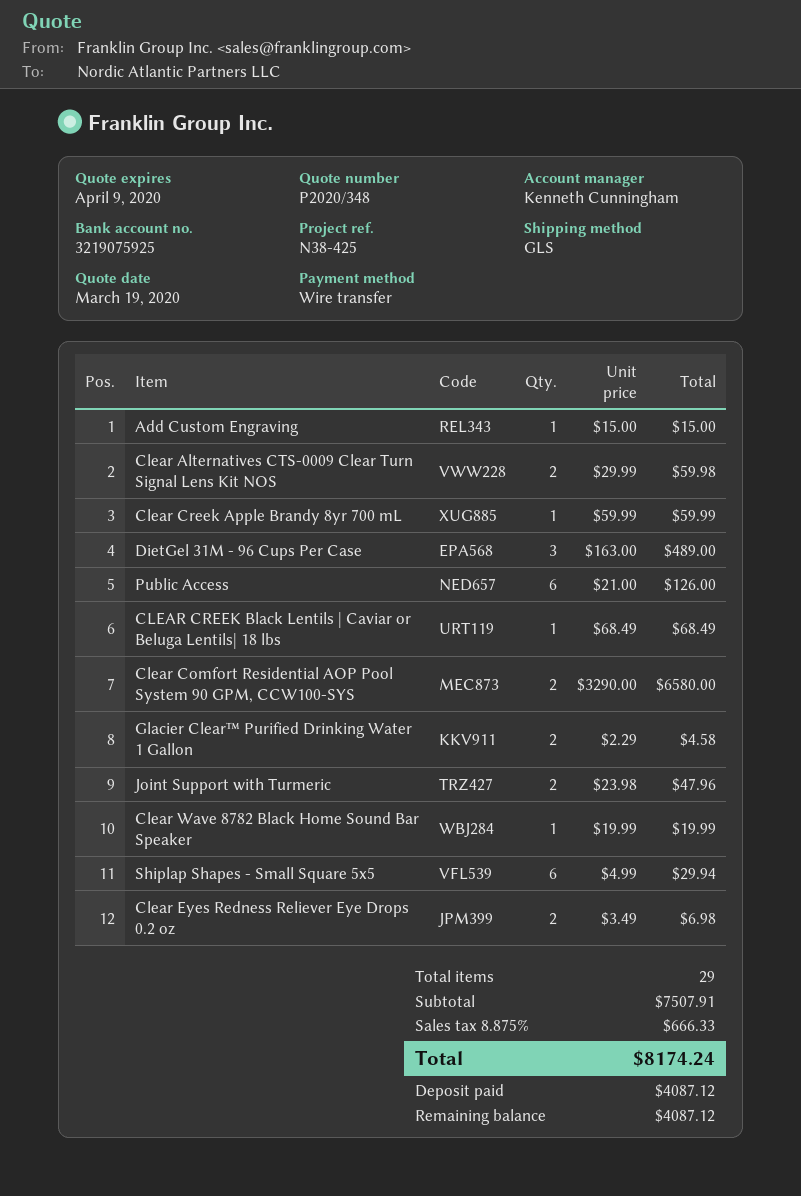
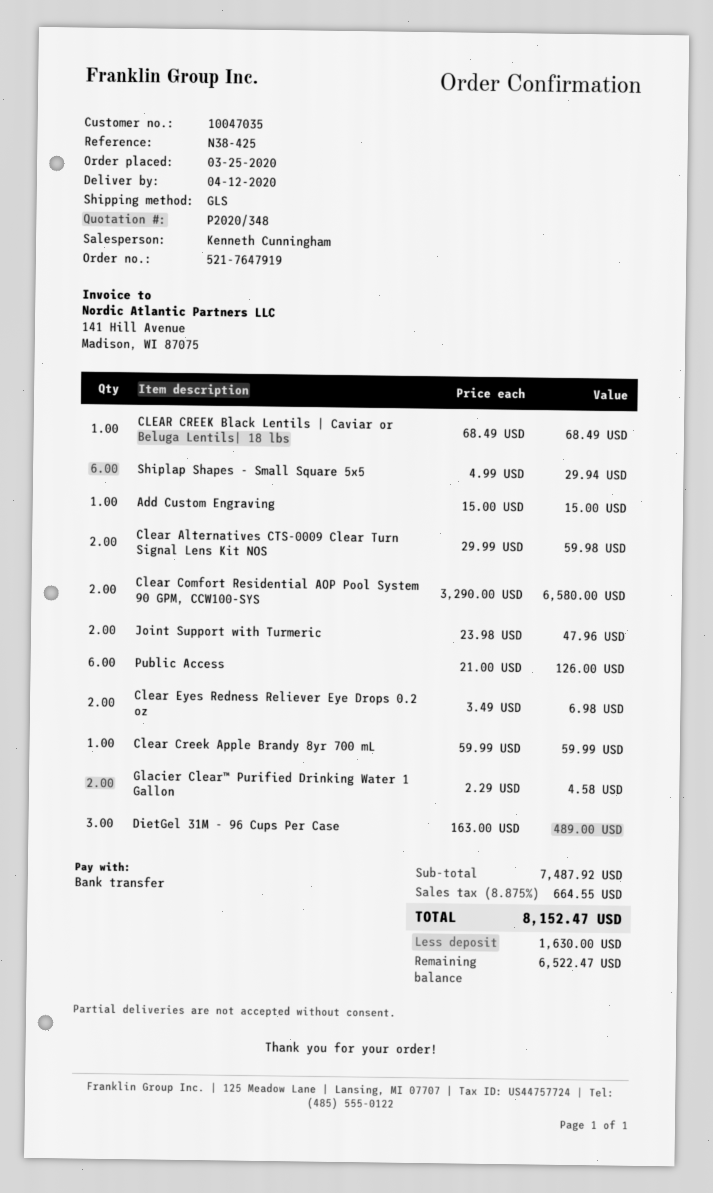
Clear Wave 8782 Black Home Sound Bar Speaker: 1 x 19.99 = 19.99 -> none
subtotal: 7507.91 -> 7487.92
tax: 8.875% = 666.33 -> 8.875% = 664.55
total: 8174.24 -> 8152.47
deposit: 4087.12 -> 1630.00
balance: 4087.12 -> 6522.47

